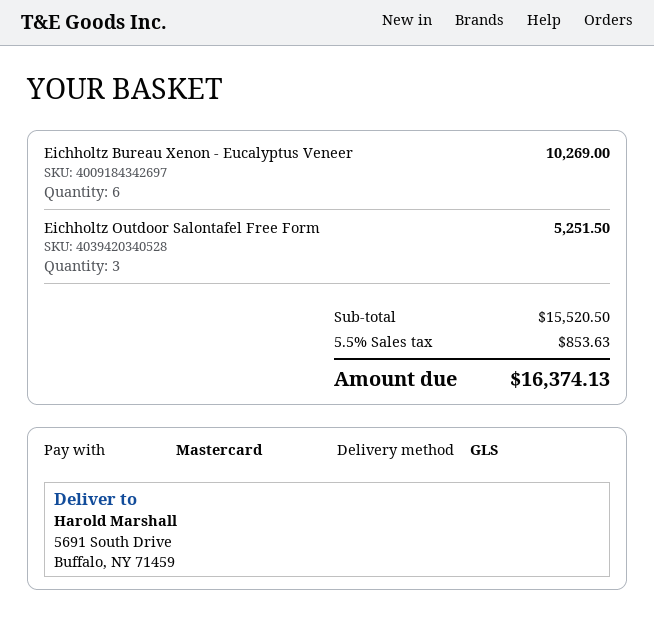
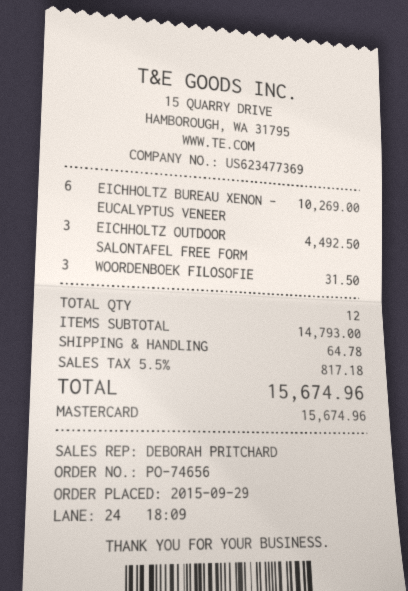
Eichholtz Outdoor Salontafel Free Form: 3 for 5251.50 -> 3 for 4492.50
WOORDENBOEK FILOSOFIE: none -> 3 for 31.50
subtotal: 15520.50 -> 14793.00
shipping: none -> 64.78
tax: 5.5% = 853.63 -> 5.5% = 817.18
total: 16374.13 -> 15674.96

